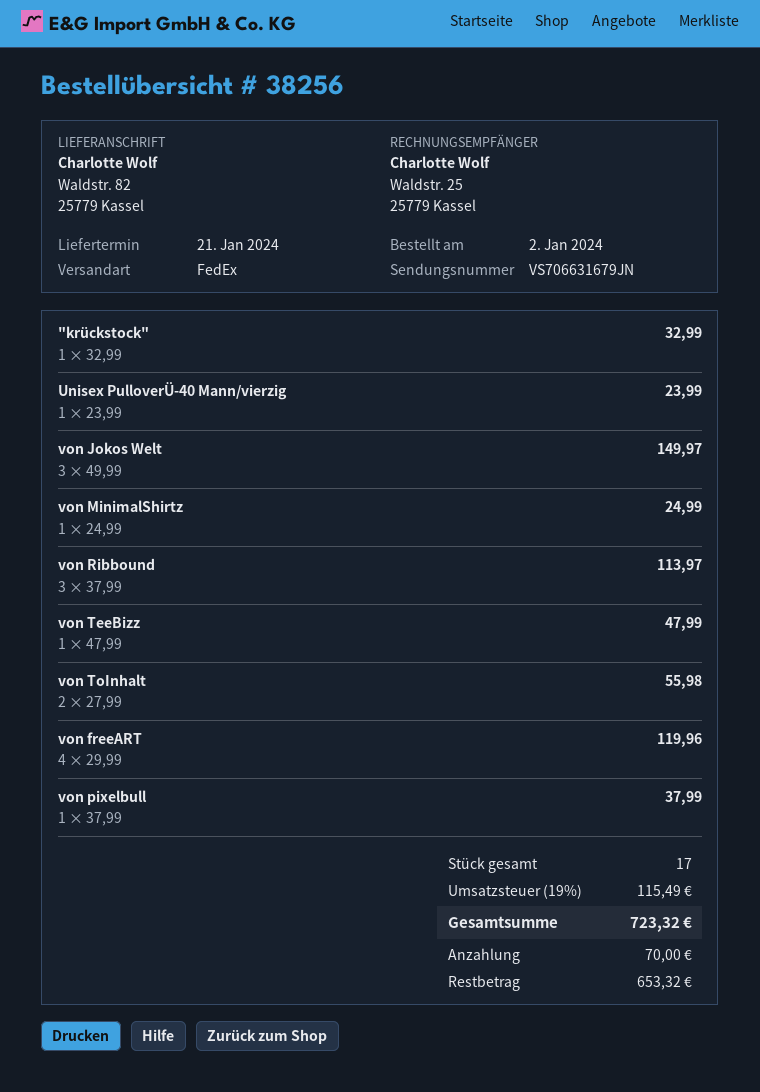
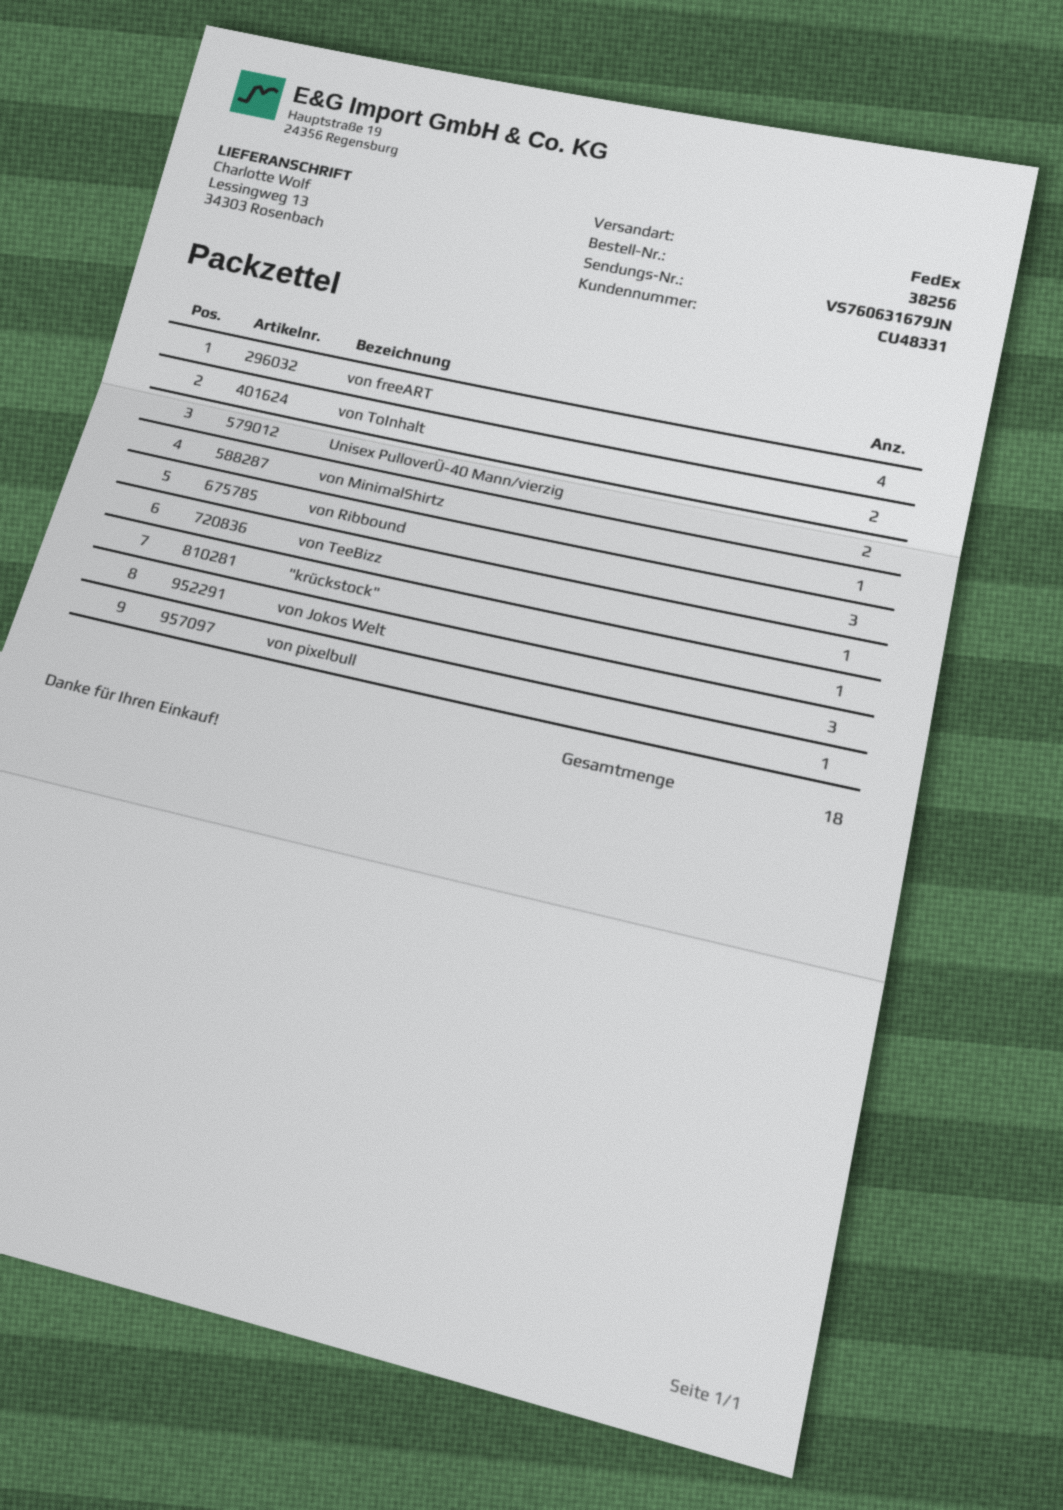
tracking number: VS706631679JN -> VS760631679JN
ship to: Waldstr. 82, 25779 Kassel -> Lessingweg 13, 34303 Rosenbach
Unisex PulloverÜ-40 Mann/vierzig: 1 -> 2
total quantity: 17 -> 18

